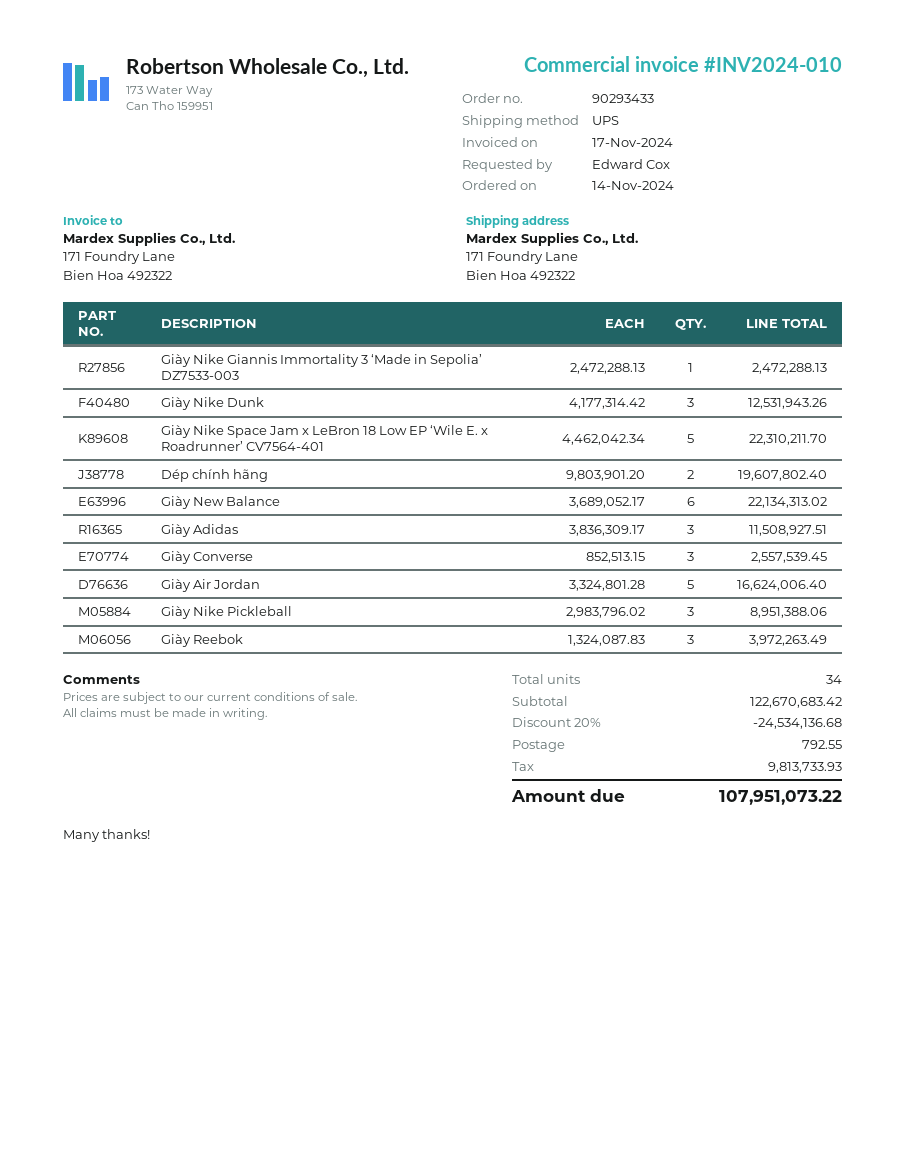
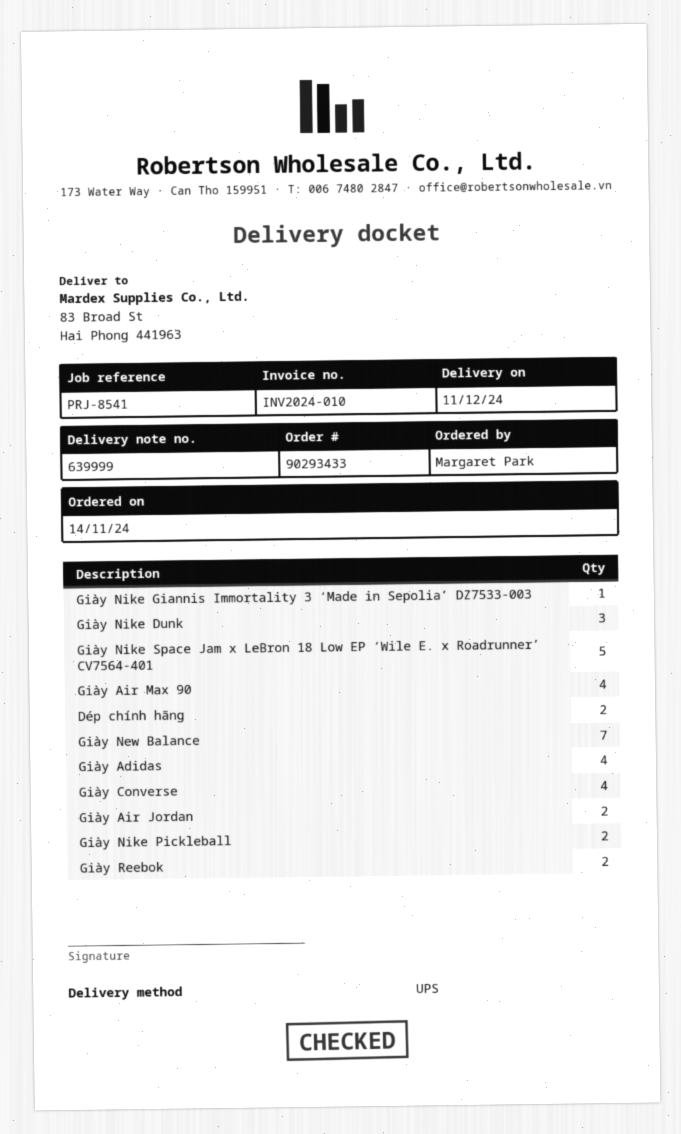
ordered by: Edward Cox -> Margaret Park
ship to: 171 Foundry Lane, Bien Hoa 492322 -> 83 Broad St, Hai Phong 441963
Giày New Balance: 6 -> 7
Giày Adidas: 3 -> 4
Giày Converse: 3 -> 4
Giày Air Jordan: 5 -> 2
Giày Nike Pickleball: 3 -> 2
Giày Reebok: 3 -> 2
Giày Air Max 90: none -> 4

